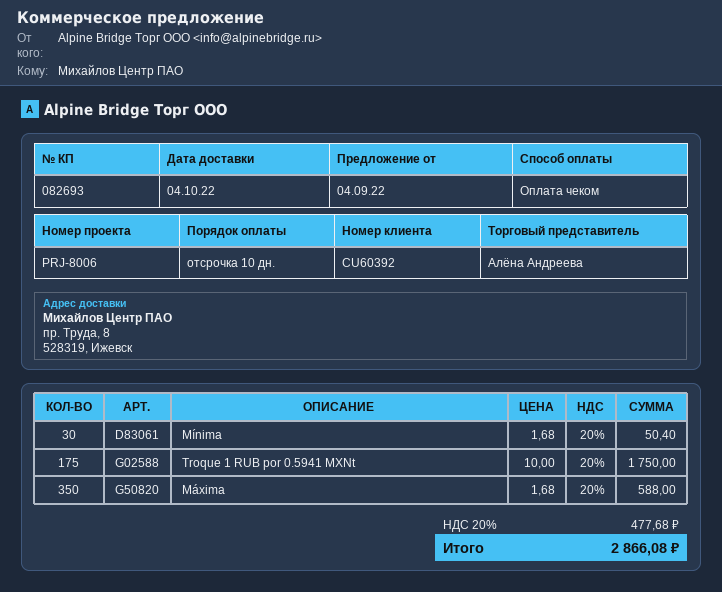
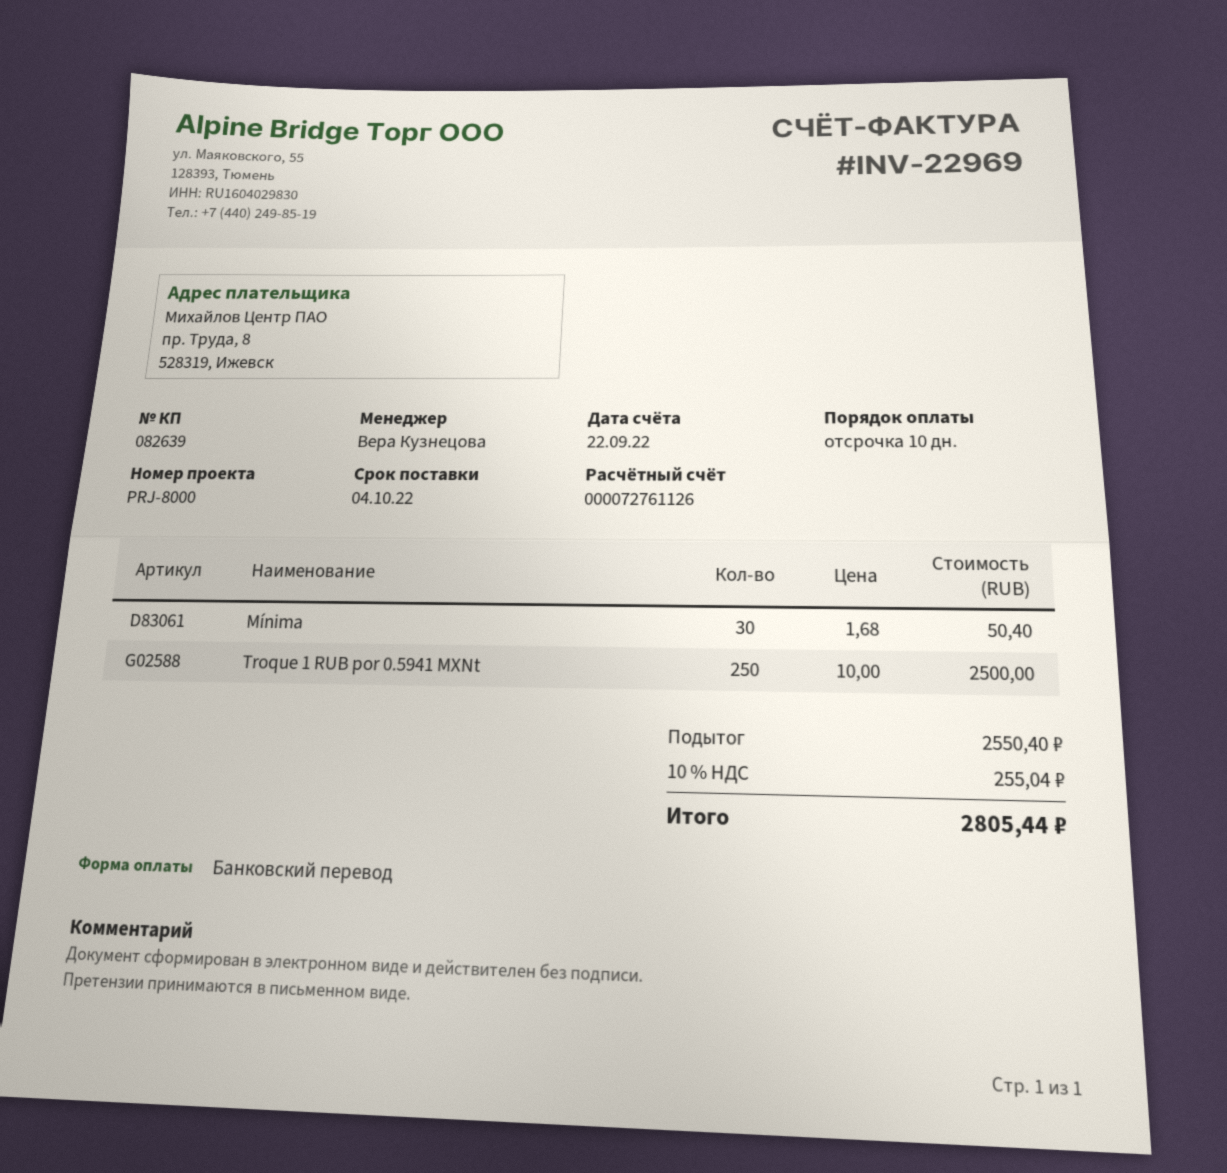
quote number: 082693 -> 082639
reference: PRJ-8006 -> PRJ-8000
sales rep: Алёна Андреева -> Вера Кузнецова
payment method: cheque -> bank transfer
Troque 1 RUB por 0.5941 MXNt: 175 x 10.00 = 1750.00 -> 250 x 10.00 = 2500.00
Máxima: 350 x 1.68 = 588.00 -> none
tax: 20% = 477.68 -> 10% = 255.04
total: 2866.08 -> 2805.44

